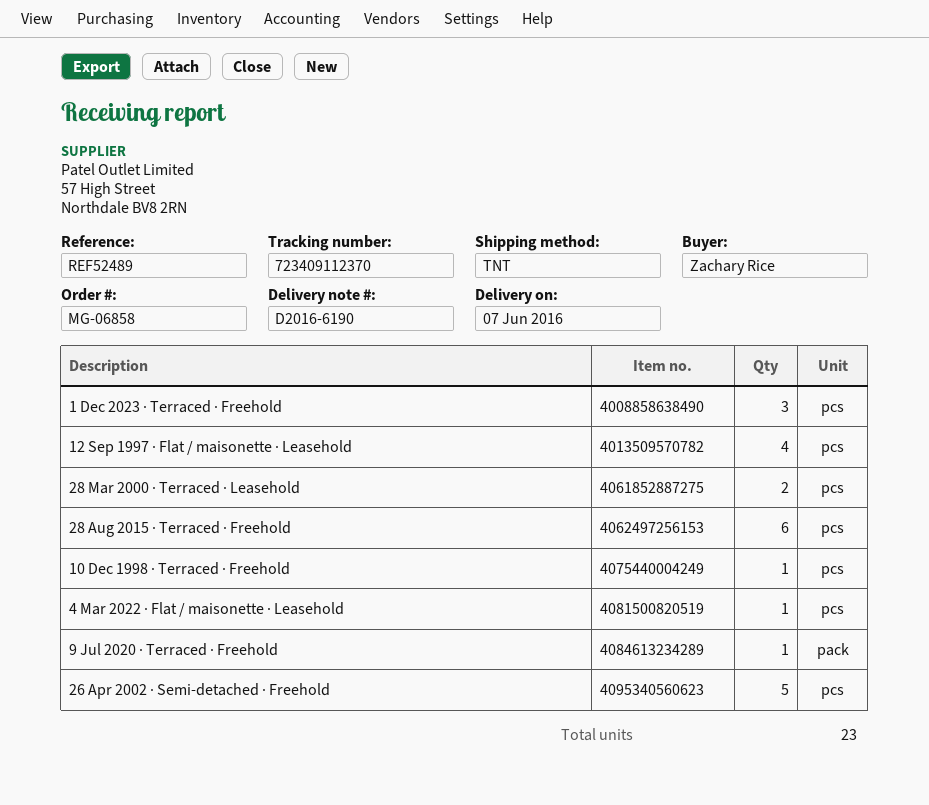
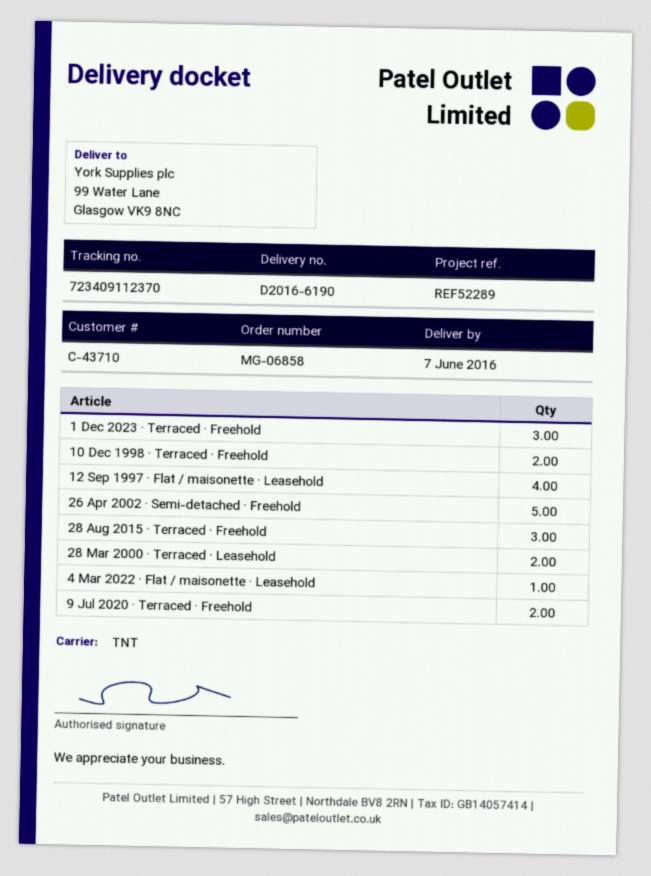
reference: REF52489 -> REF52289
28 Aug 2015 · Terraced · Freehold: 6 -> 3
10 Dec 1998 · Terraced · Freehold: 1 -> 2
9 Jul 2020 · Terraced · Freehold: 1 -> 2

